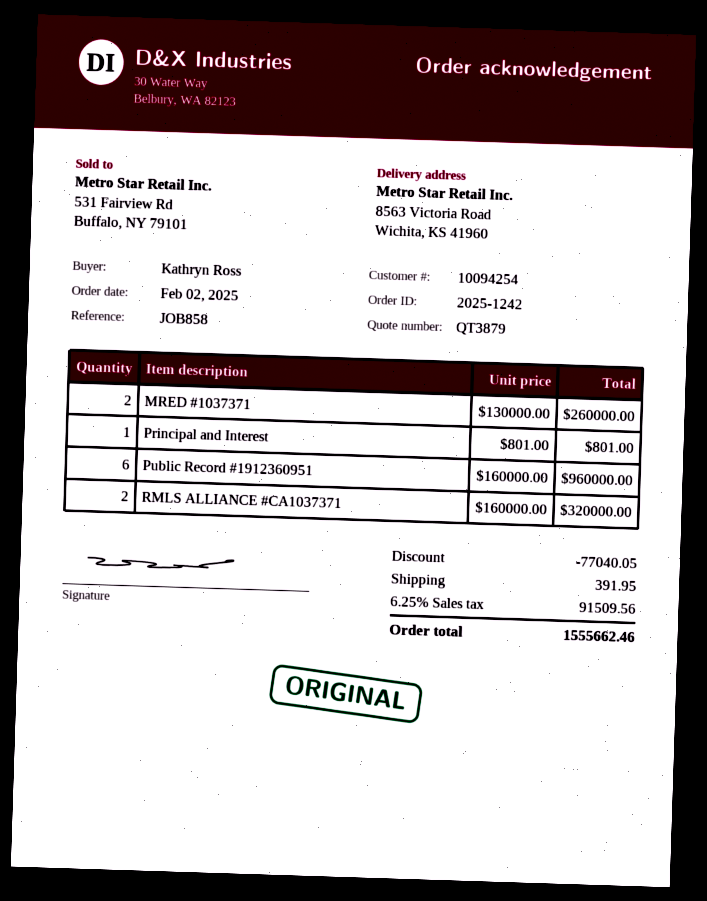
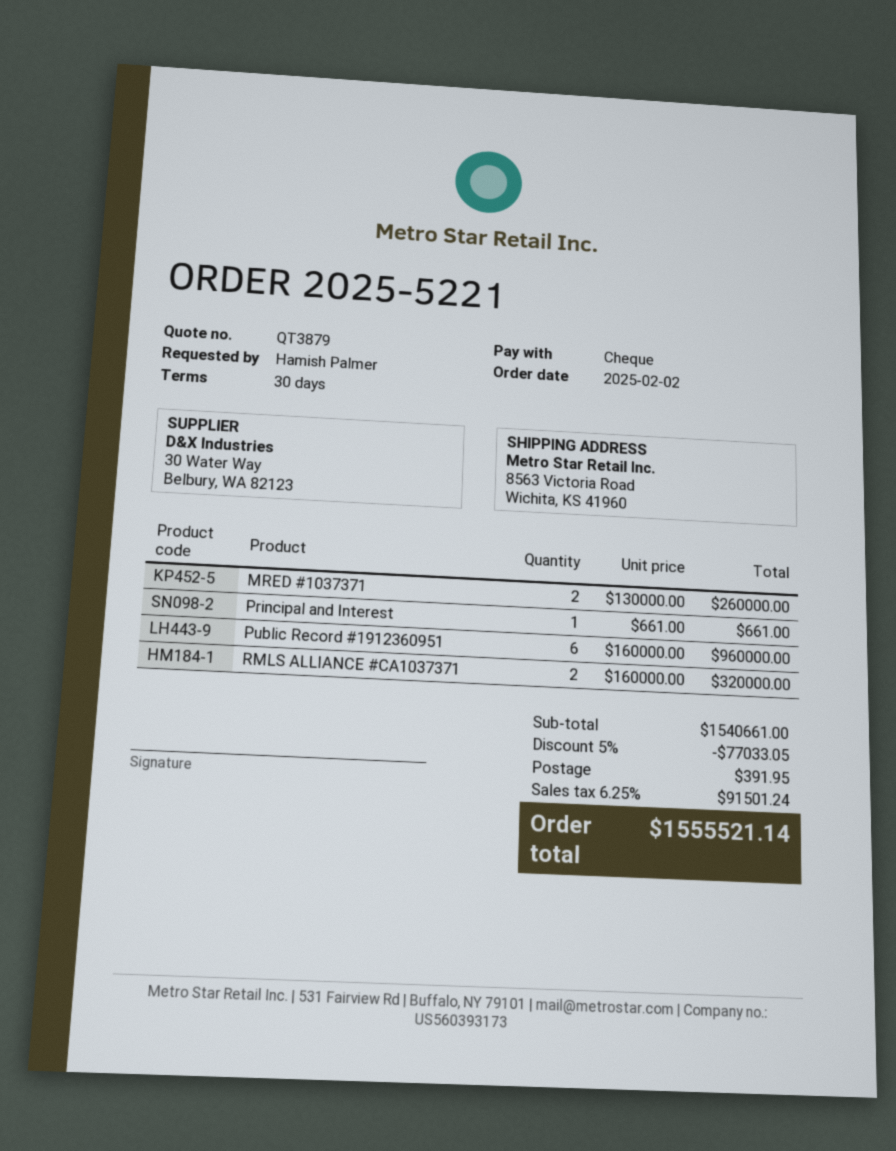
order number: 2025-1242 -> 2025-5221
ordered by: Kathryn Ross -> Hamish Palmer
Principal and Interest: 1 x 801.00 = 801.00 -> 1 x 661.00 = 661.00
discount: 77040.05 -> 77033.05
tax: 6.25% = 91509.56 -> 6.25% = 91501.24
total: 1555662.46 -> 1555521.14

